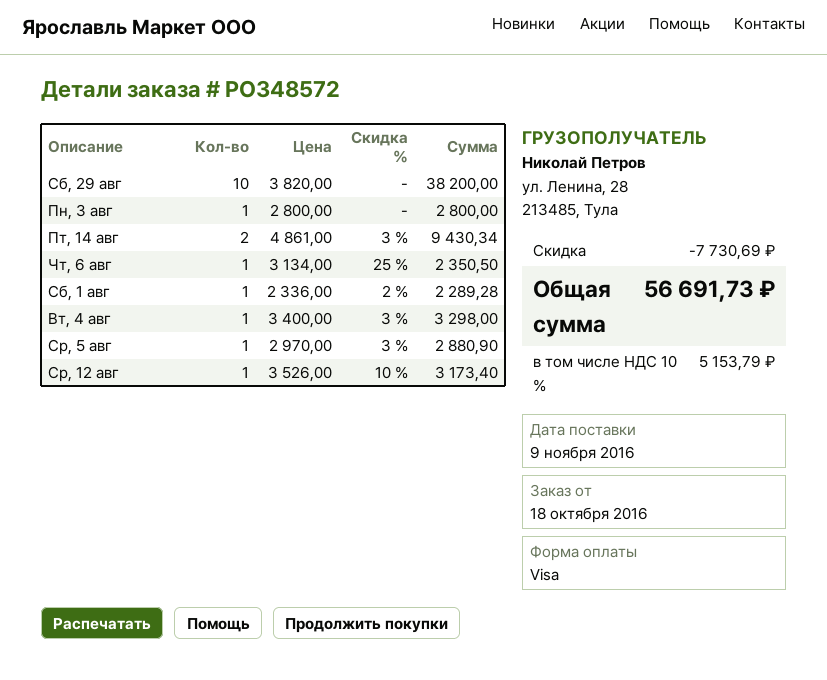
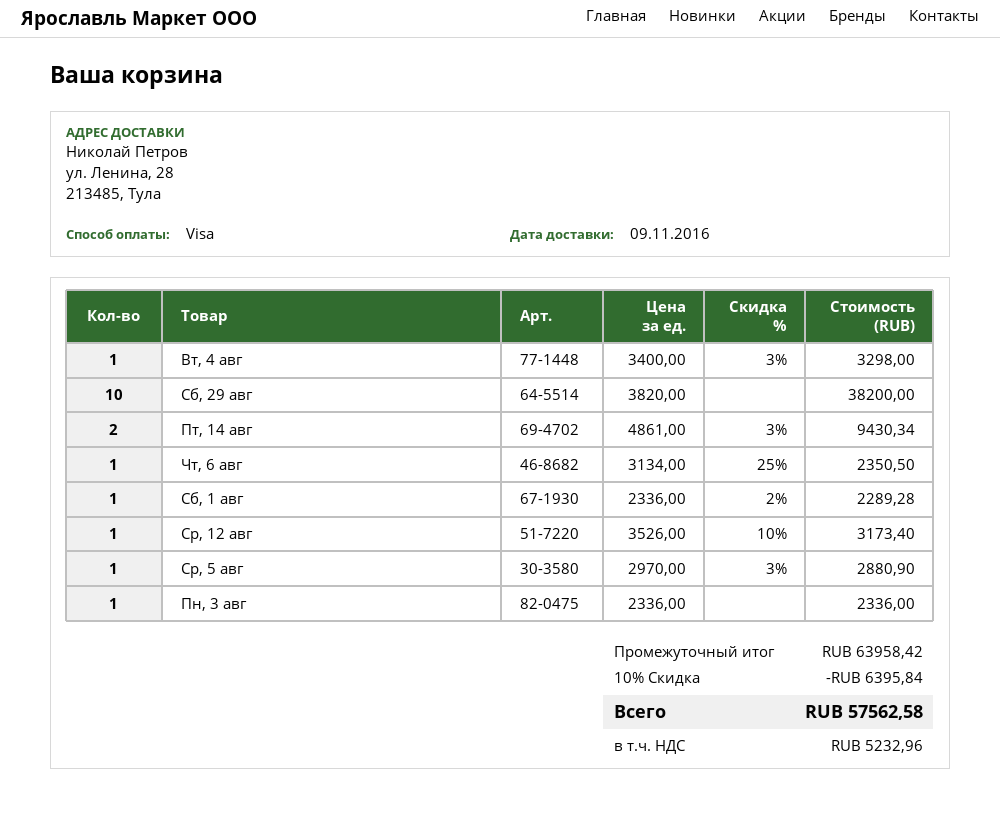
Пн, 3 авг: 1 x 2800.00 = 2800.00 -> 1 x 2336.00 = 2336.00
discount: 7730.69 -> 6395.84
tax: 5153.79 -> 5232.96
total: 56691.73 -> 57562.58

